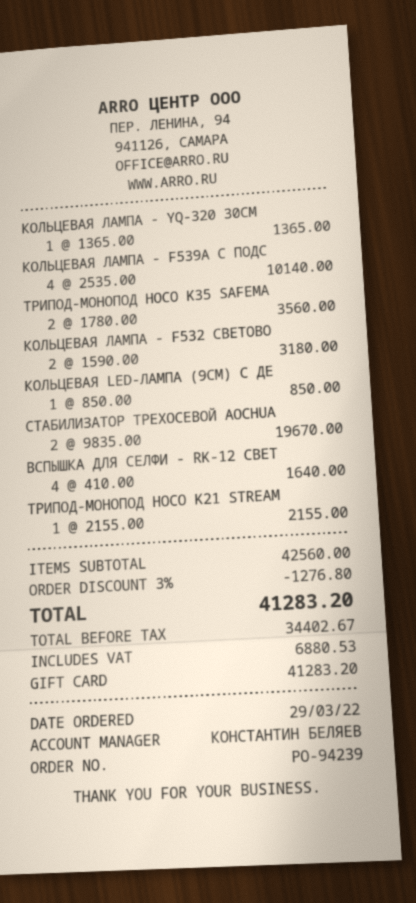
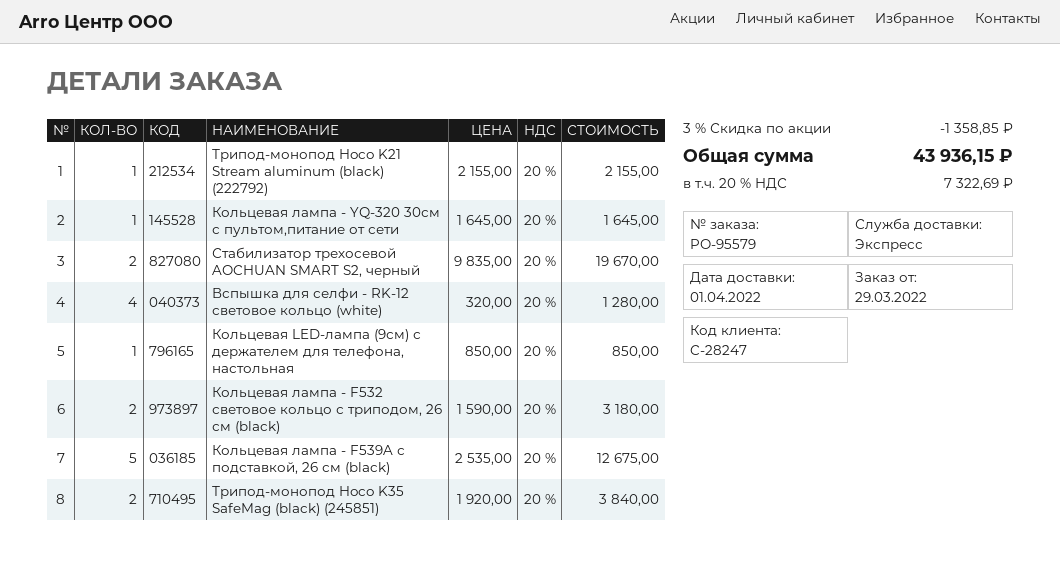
order number: PO-94239 -> PO-95579
КОЛЬЦЕВАЯ ЛАМПА - YQ-320 30СМ: 1 x 1365.00 = 1365.00 -> 1 x 1645.00 = 1645.00
КОЛЬЦЕВАЯ ЛАМПА - F539A С ПОДС: 4 x 2535.00 = 10140.00 -> 5 x 2535.00 = 12675.00
ТРИПОД-МОНОПОД HOCO K35 SAFEMA: 2 x 1780.00 = 3560.00 -> 2 x 1920.00 = 3840.00
ВСПЫШКА ДЛЯ СЕЛФИ - RK-12 СВЕТ: 4 x 410.00 = 1640.00 -> 4 x 320.00 = 1280.00
discount: 3% = 1276.80 -> 3% = 1358.85
tax: 6880.53 -> 7322.69
total: 41283.20 -> 43936.15

